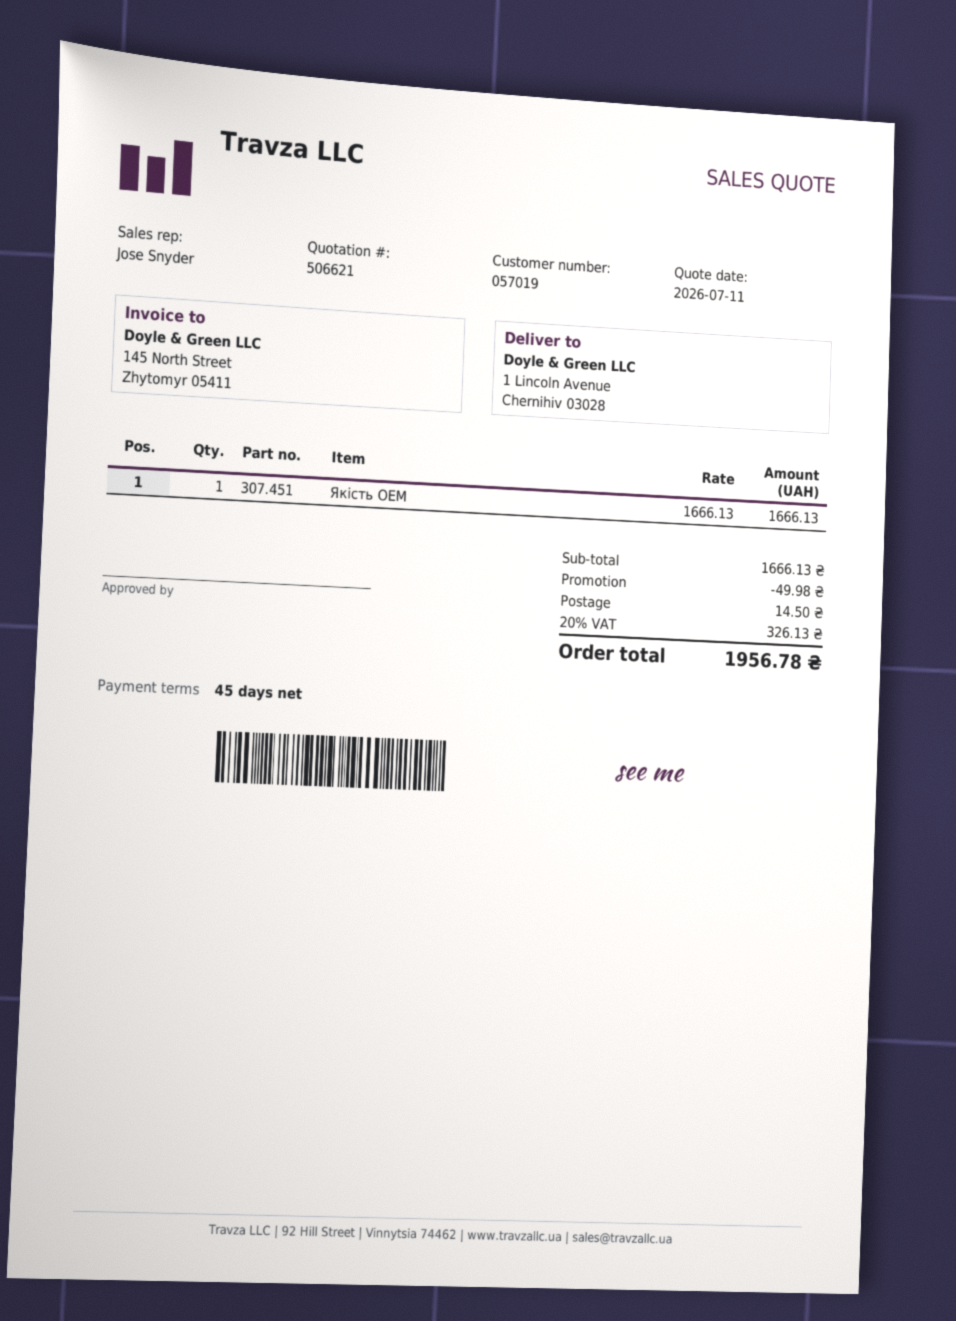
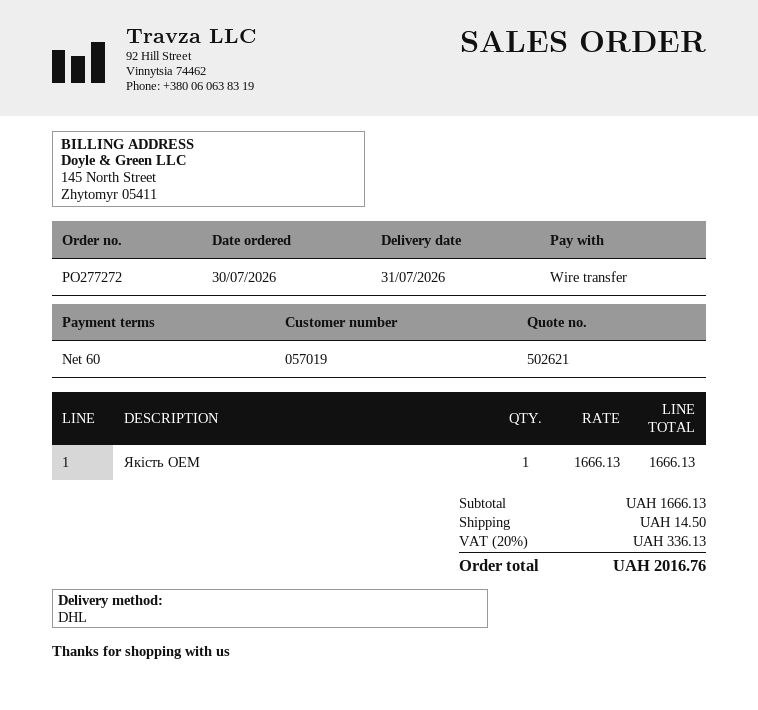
quote number: 506621 -> 502621
payment terms: 45 days -> 60 days
discount: 49.98 -> none
tax: 20% = 326.13 -> 20% = 336.13
total: 1956.78 -> 2016.76

